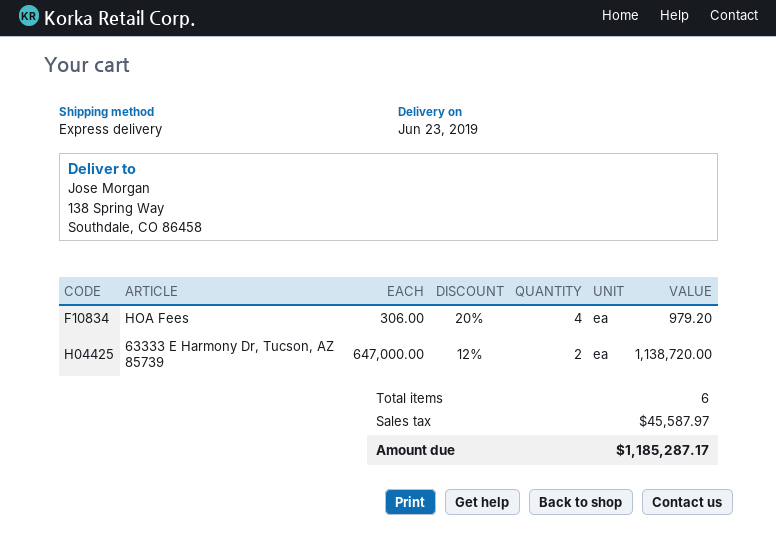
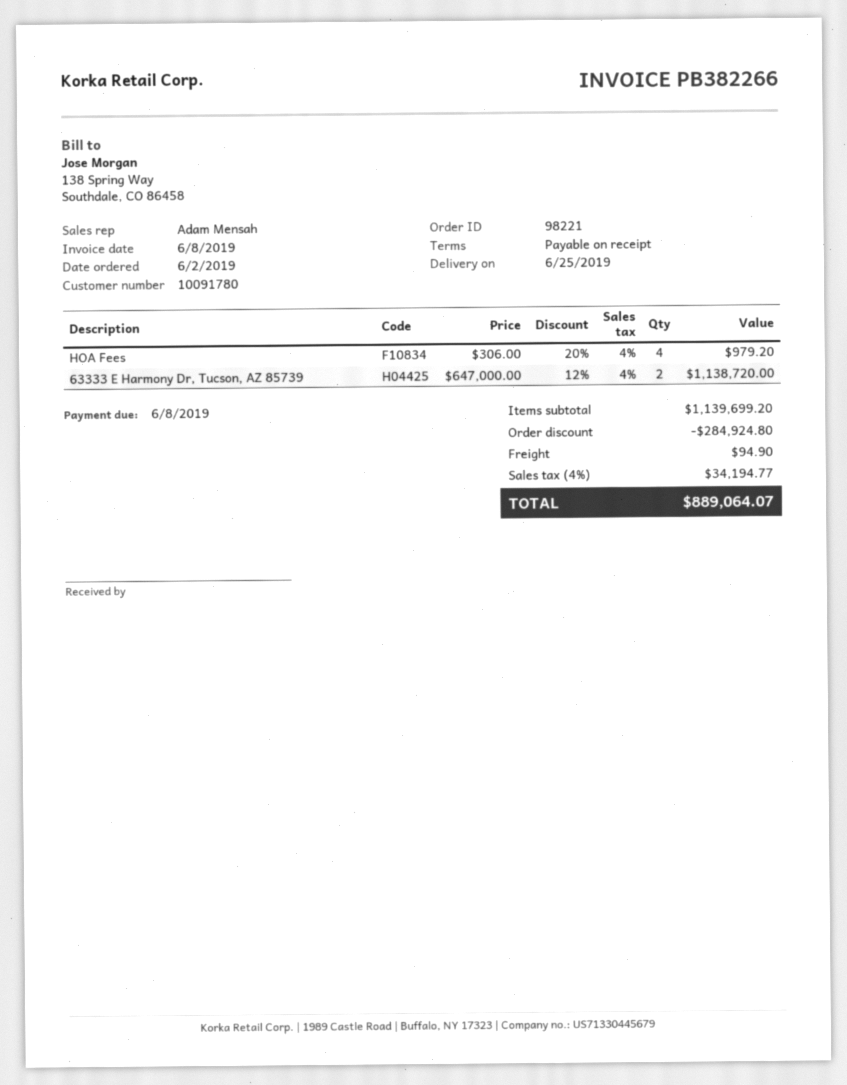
delivery date: 2019-06-23 -> 2019-06-25
discount: none -> 284924.80
shipping: none -> 94.90
tax: 45587.97 -> 34194.77
total: 1185287.17 -> 889064.07

